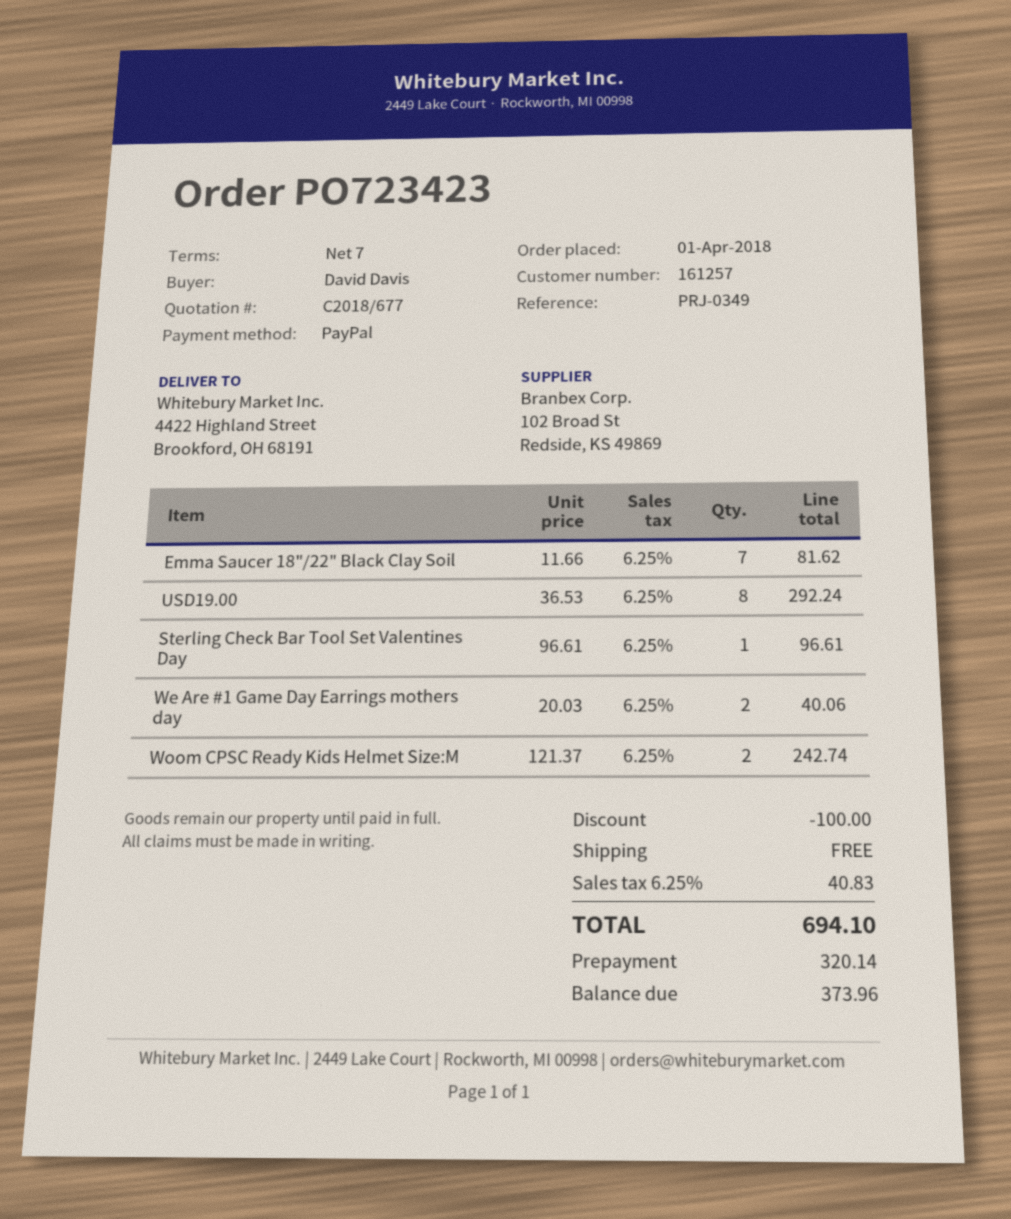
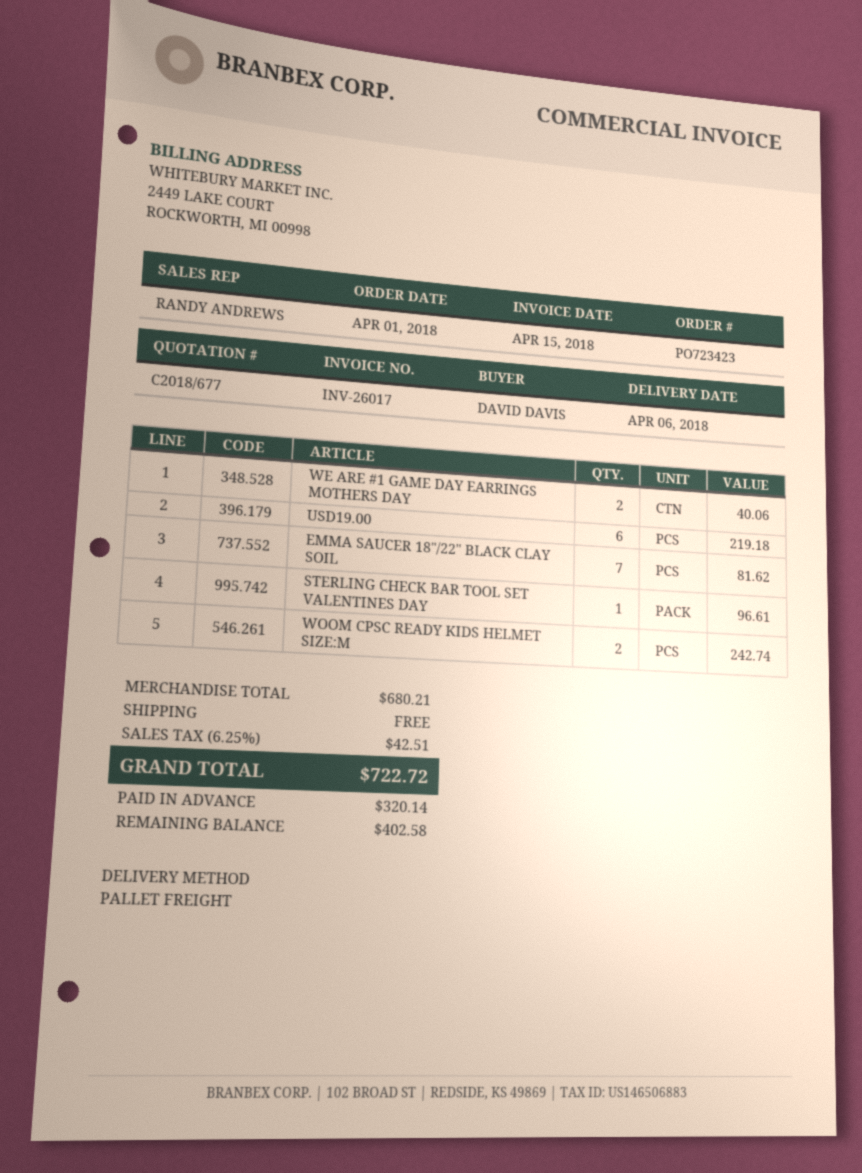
USD19.00: 8 for 292.24 -> 6 for 219.18
discount: 100.00 -> none
tax: 6.25% = 40.83 -> 6.25% = 42.51
total: 694.10 -> 722.72
balance: 373.96 -> 402.58

